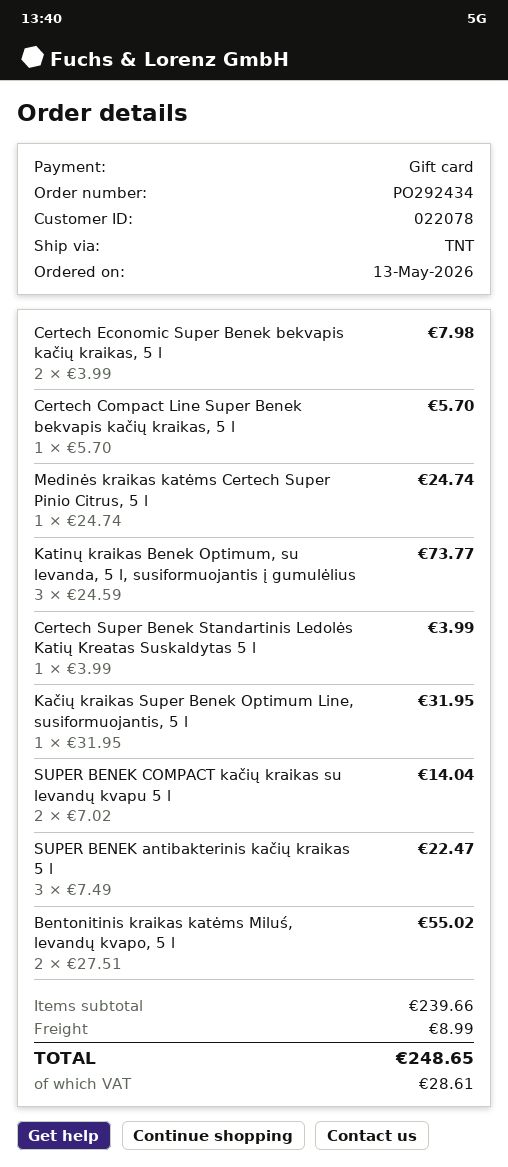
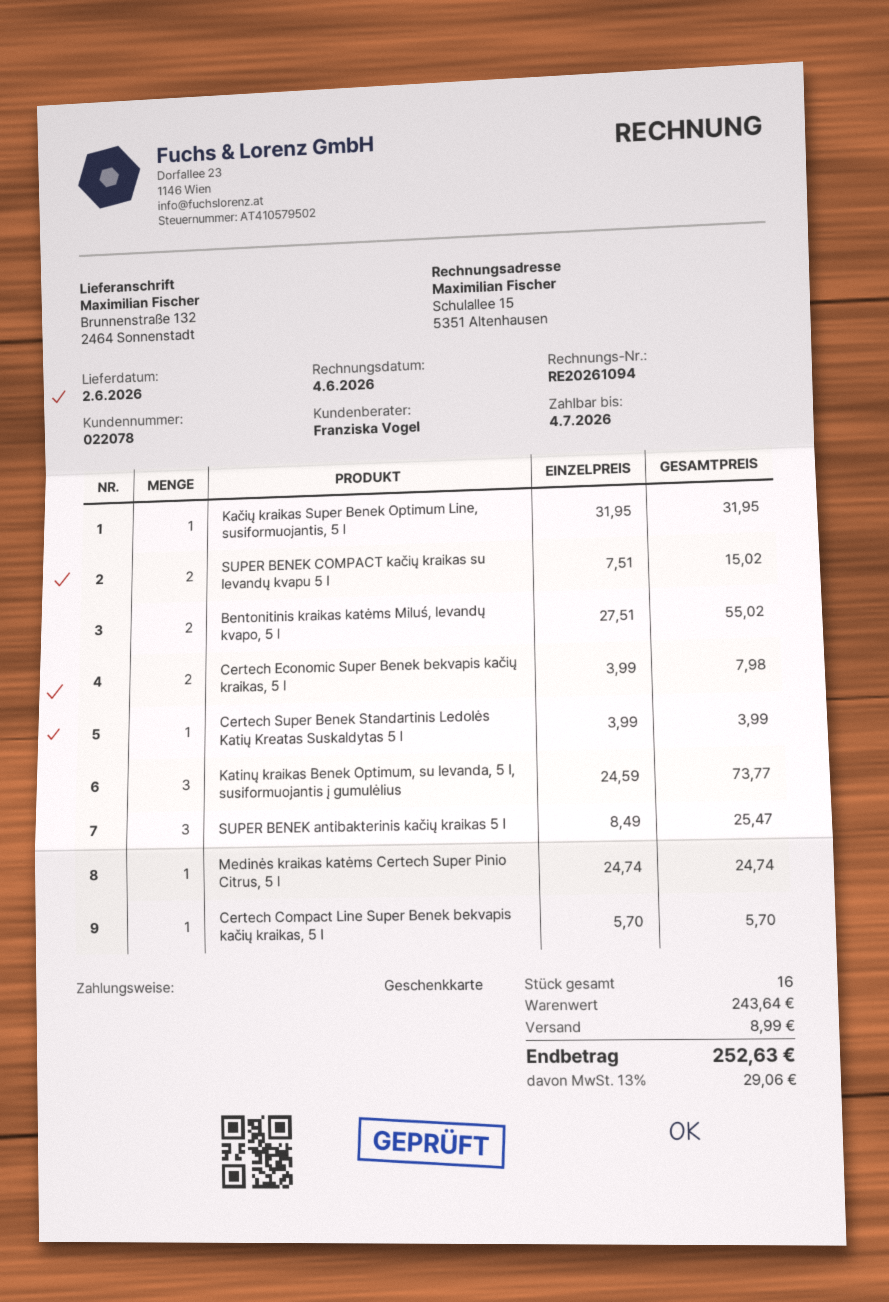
SUPER BENEK COMPACT kačių kraikas su levandų kvapu 5 l: 2 x 7.02 = 14.04 -> 2 x 7.51 = 15.02
SUPER BENEK antibakterinis kačių kraikas 5 l: 3 x 7.49 = 22.47 -> 3 x 8.49 = 25.47
subtotal: 239.66 -> 243.64
tax: 28.61 -> 29.06
total: 248.65 -> 252.63

